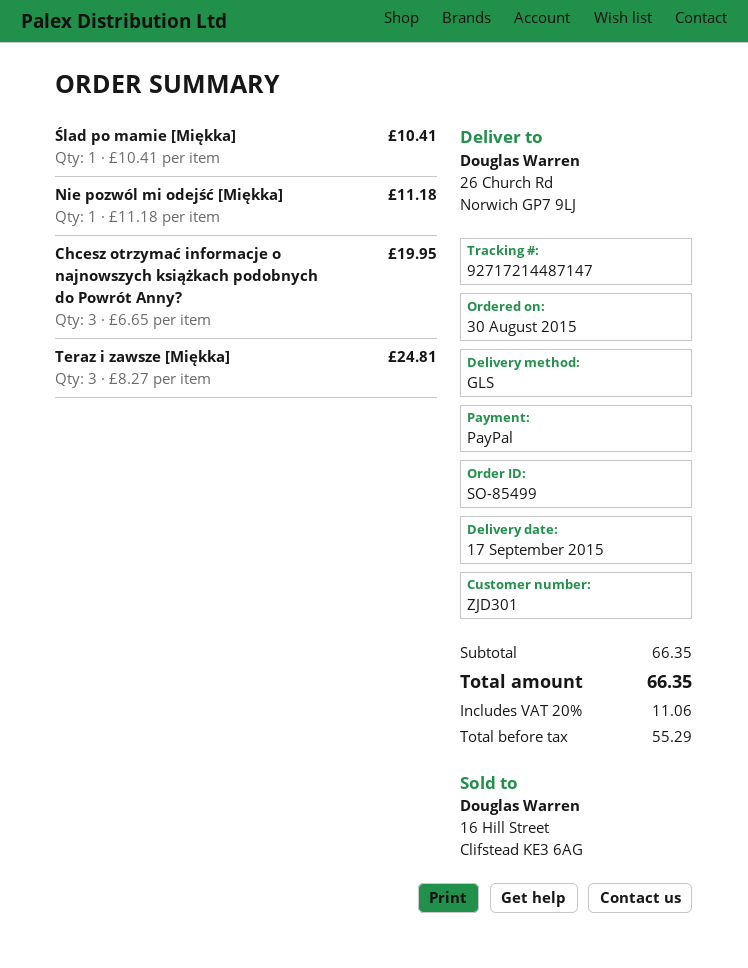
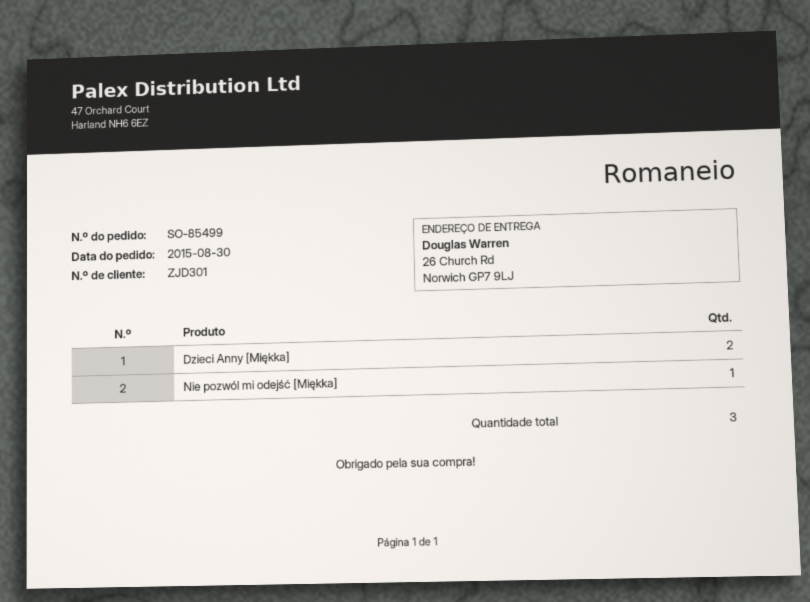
Ślad po mamie [Miękka]: 1 -> none
Chcesz otrzymać informacje o najnowszych książkach podobnych do Powrót Anny?: 3 -> none
Teraz i zawsze [Miękka]: 3 -> none
Dzieci Anny [Miękka]: none -> 2

